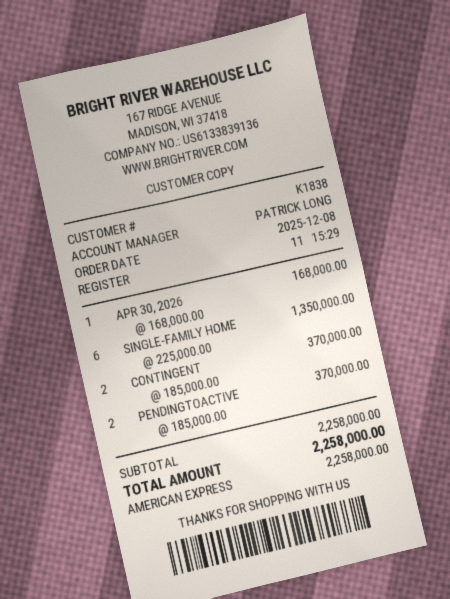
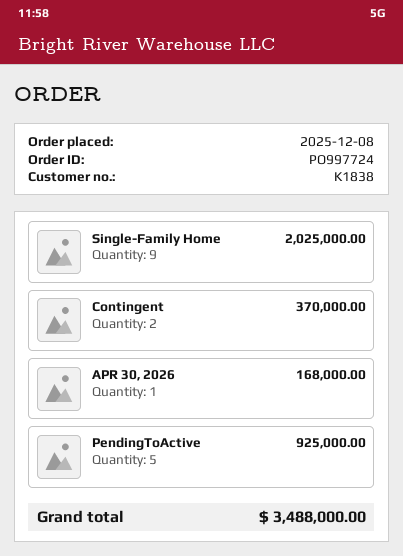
SINGLE-FAMILY HOME: 6 for 1350000.00 -> 9 for 2025000.00
PENDINGTOACTIVE: 2 for 370000.00 -> 5 for 925000.00
total: 2258000.00 -> 3488000.00

